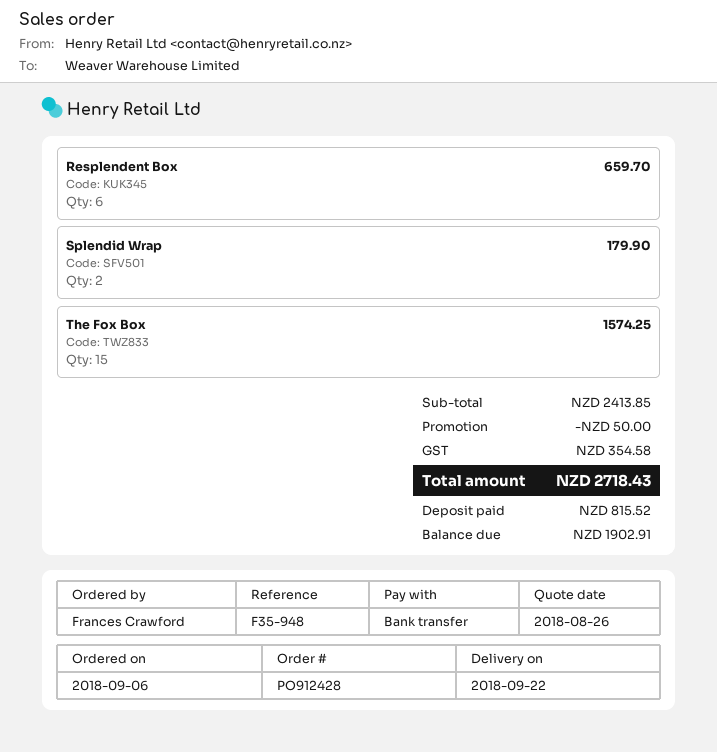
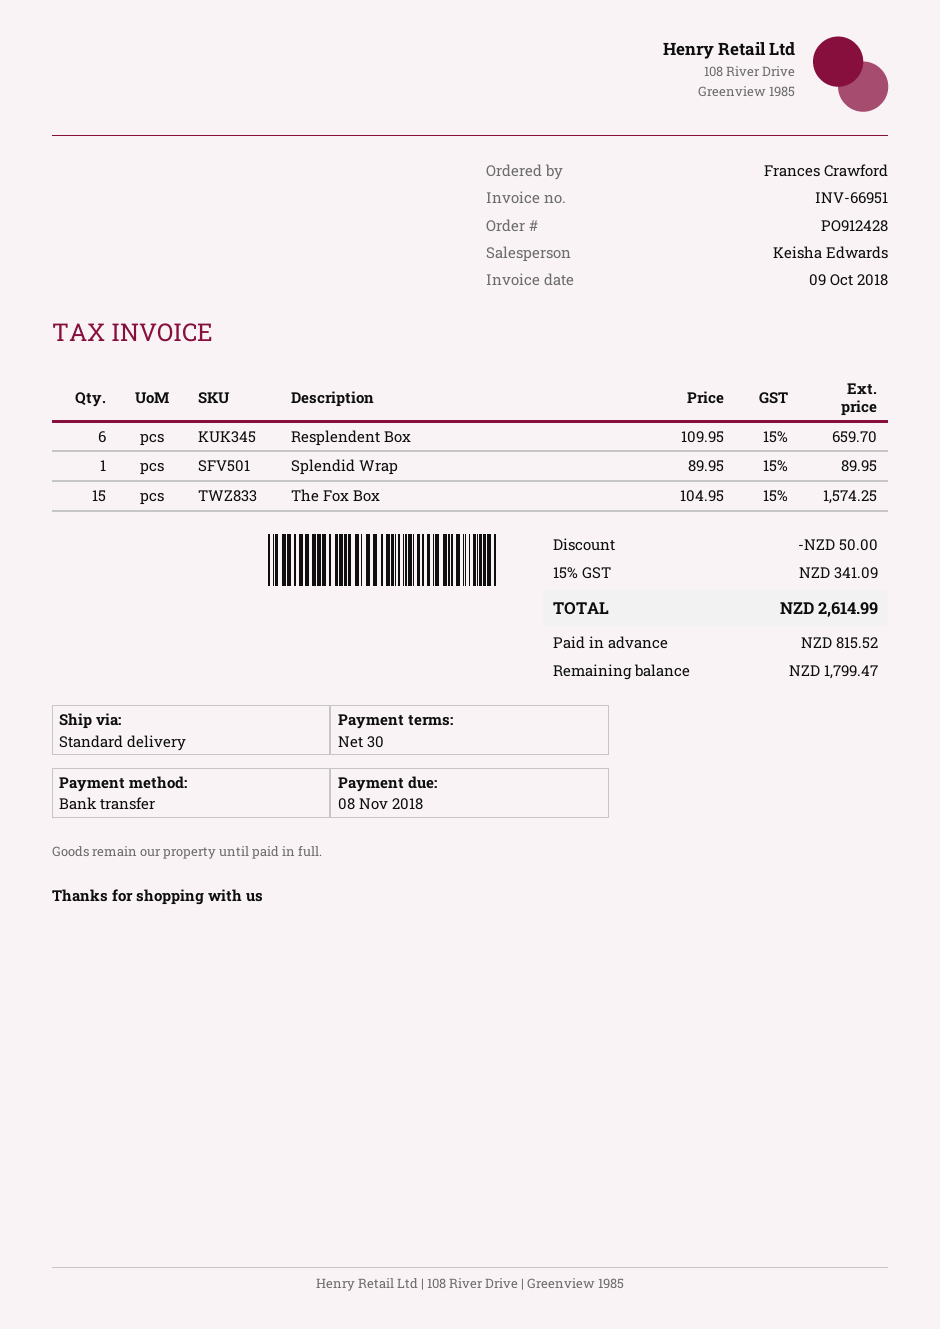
Splendid Wrap: 2 for 179.90 -> 1 for 89.95
tax: 354.58 -> 341.09
total: 2718.43 -> 2614.99
balance: 1902.91 -> 1799.47

